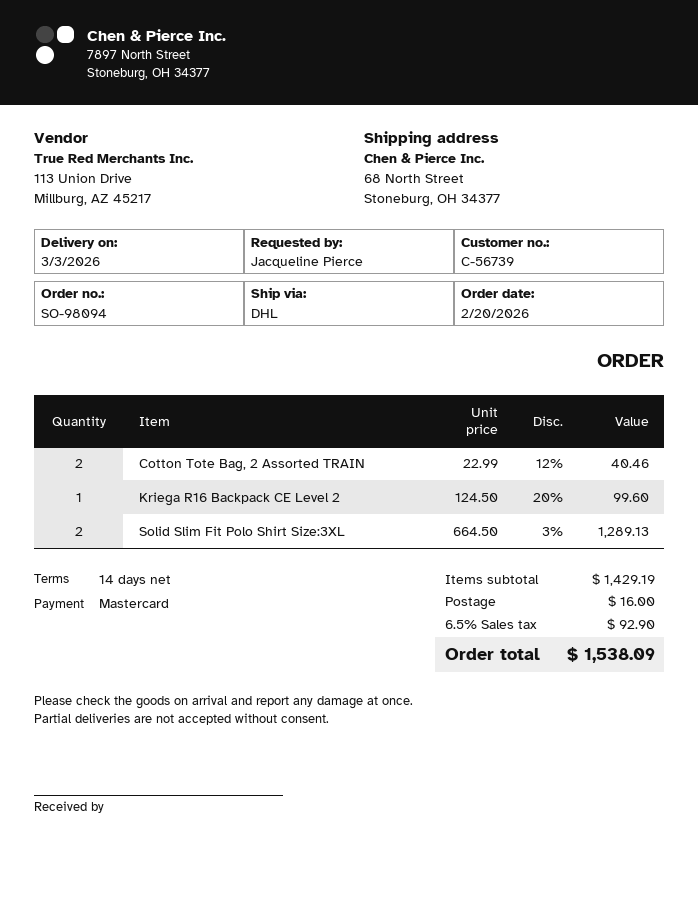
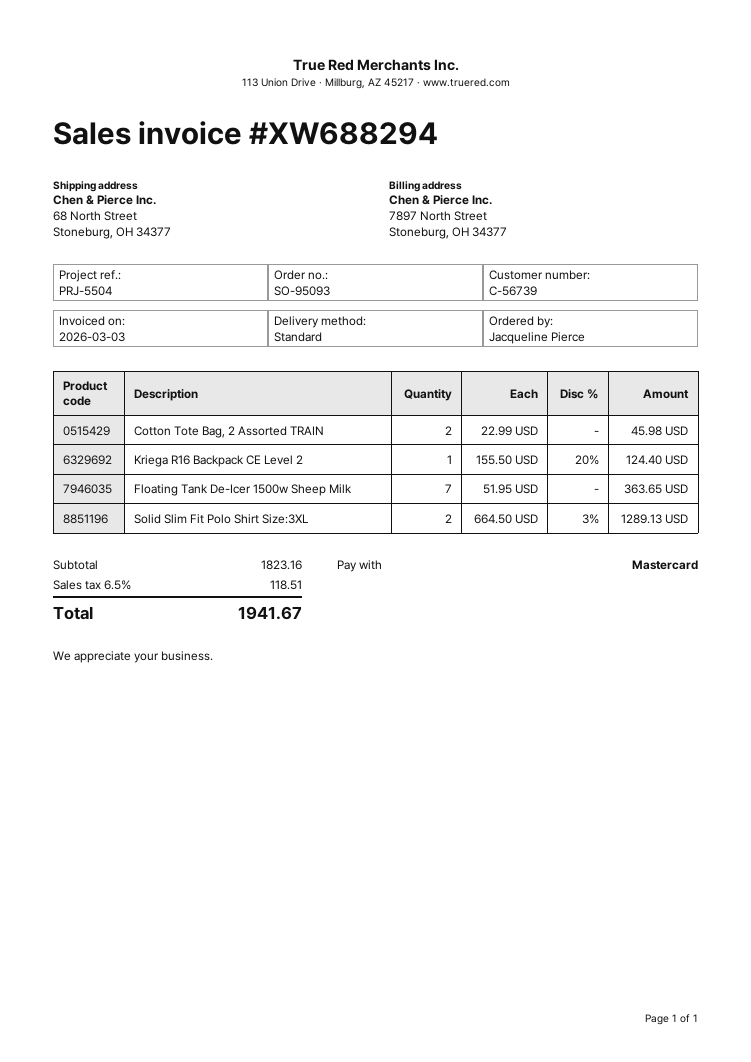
order number: SO-98094 -> SO-95093
shipping method: DHL -> standard
Cotton Tote Bag, 2 Assorted TRAIN: 2 x 22.99 - 12% = 40.46 -> 2 x 22.99 = 45.98
Kriega R16 Backpack CE Level 2: 1 x 124.50 - 20% = 99.60 -> 1 x 155.50 - 20% = 124.40
Floating Tank De-Icer 1500w Sheep Milk: none -> 7 x 51.95 = 363.65
subtotal: 1429.19 -> 1823.16
shipping: 16.00 -> none
tax: 6.5% = 92.90 -> 6.5% = 118.51
total: 1538.09 -> 1941.67

